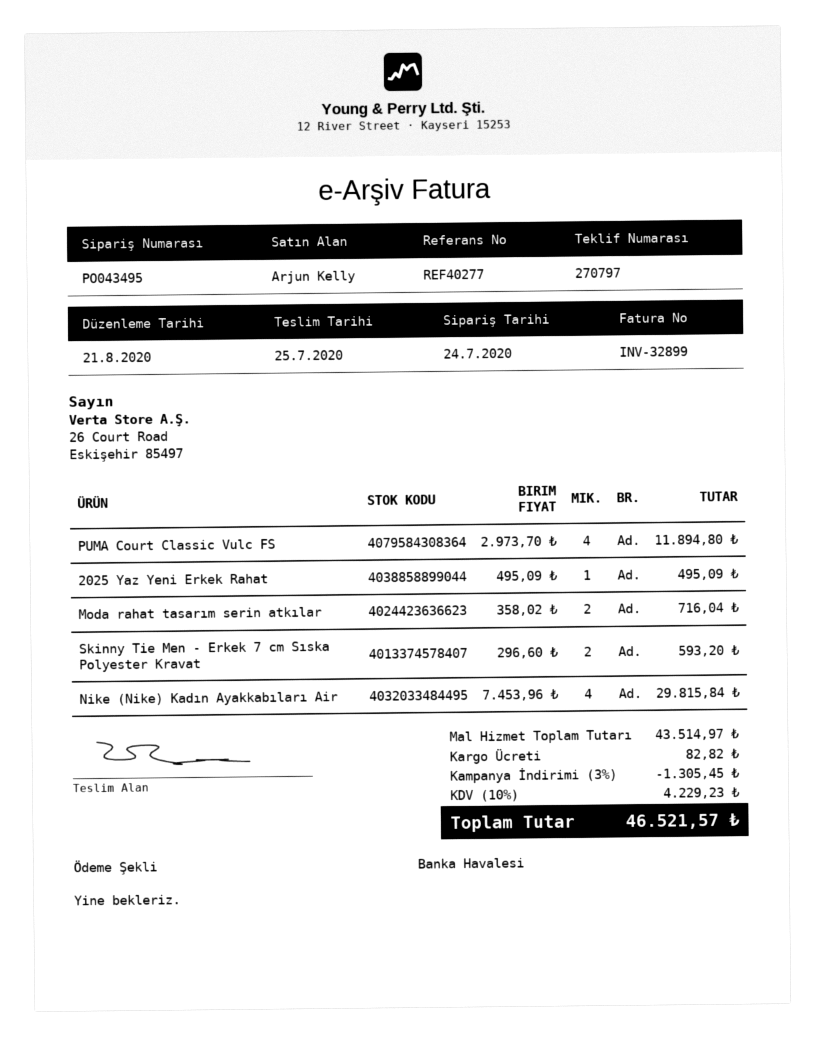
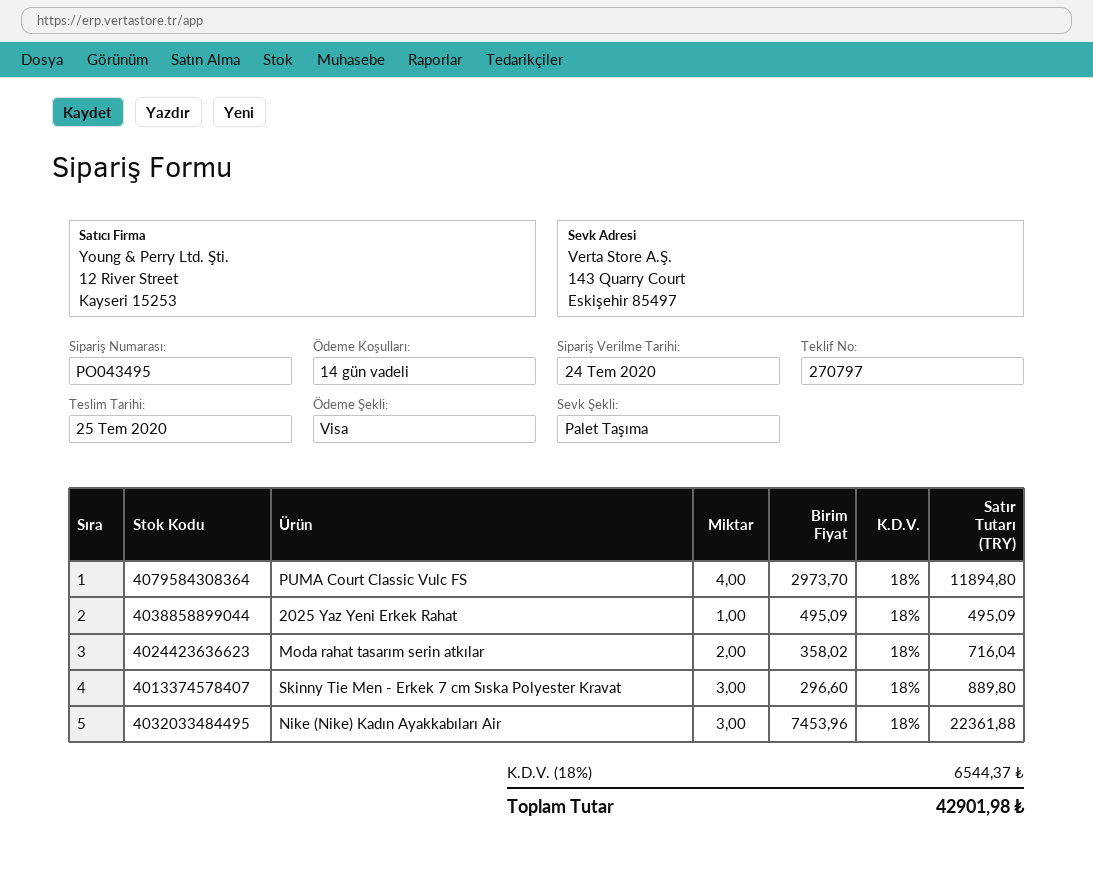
payment method: bank transfer -> Visa
Skinny Tie Men - Erkek 7 cm Sıska Polyester Kravat: 2 x 296.60 = 593.20 -> 3 x 296.60 = 889.80
Nike (Nike) Kadın Ayakkabıları Air: 4 x 7453.96 = 29815.84 -> 3 x 7453.96 = 22361.88
discount: 3% = 1305.45 -> none
shipping: 82.82 -> none
tax: 10% = 4229.23 -> 18% = 6544.37
total: 46521.57 -> 42901.98

